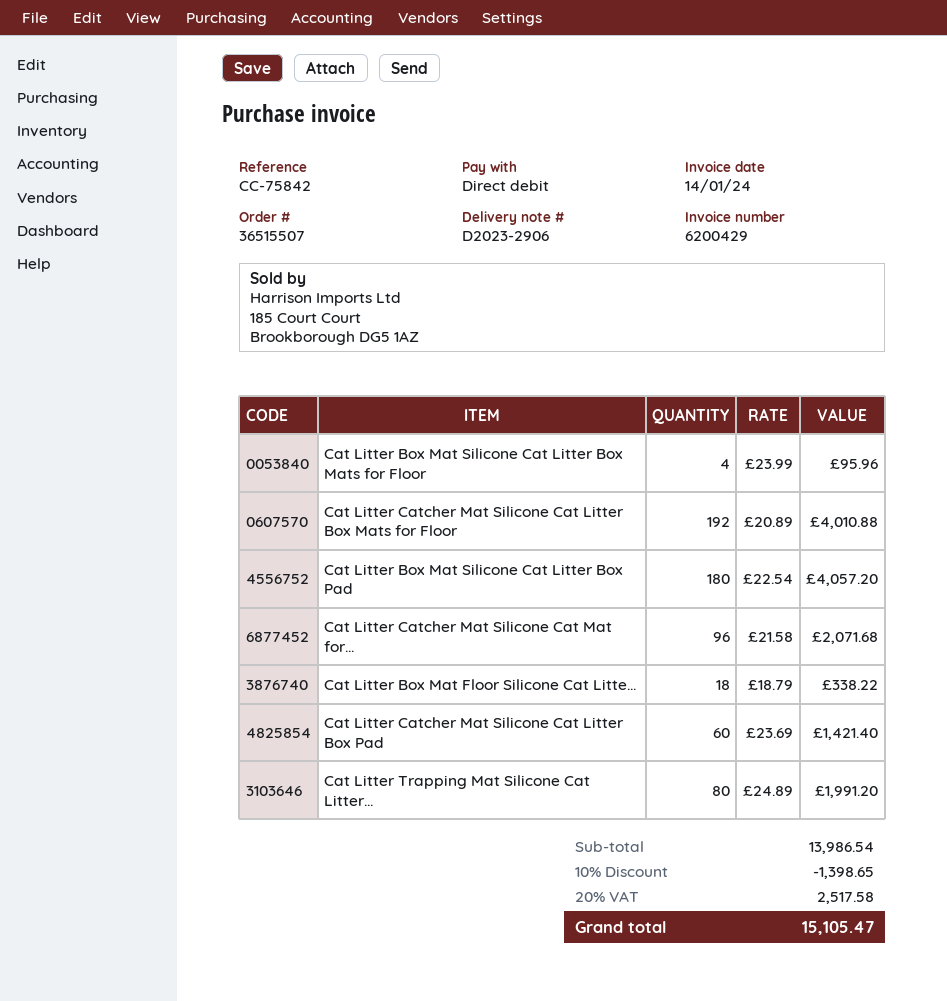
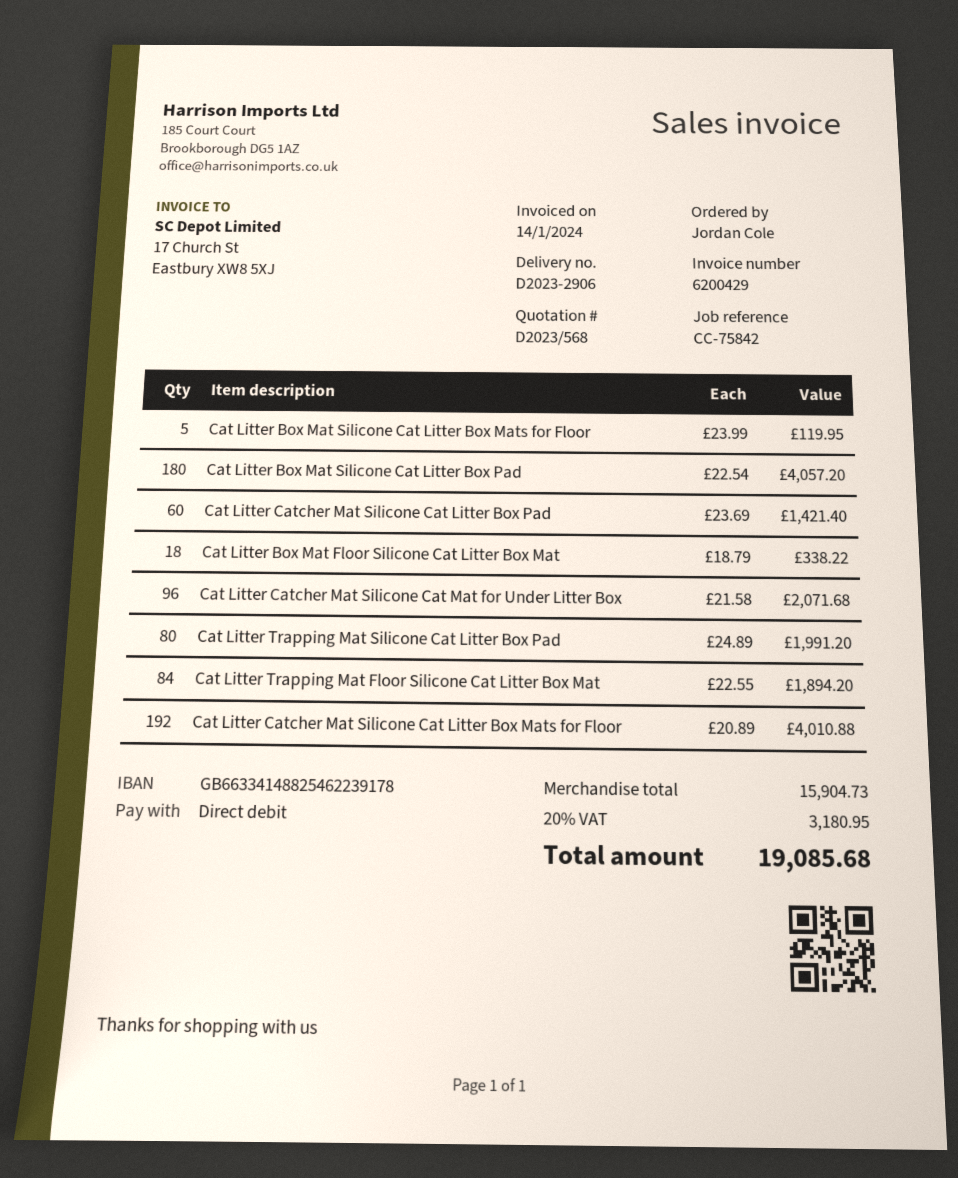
Cat Litter Box Mat Silicone Cat Litter Box Mats for Floor: 4 x 23.99 = 95.96 -> 5 x 23.99 = 119.95
Cat Litter Trapping Mat Floor Silicone Cat Litter Box Mat: none -> 84 x 22.55 = 1894.20
subtotal: 13986.54 -> 15904.73
discount: 10% = 1398.65 -> none
tax: 20% = 2517.58 -> 20% = 3180.95
total: 15105.47 -> 19085.68

